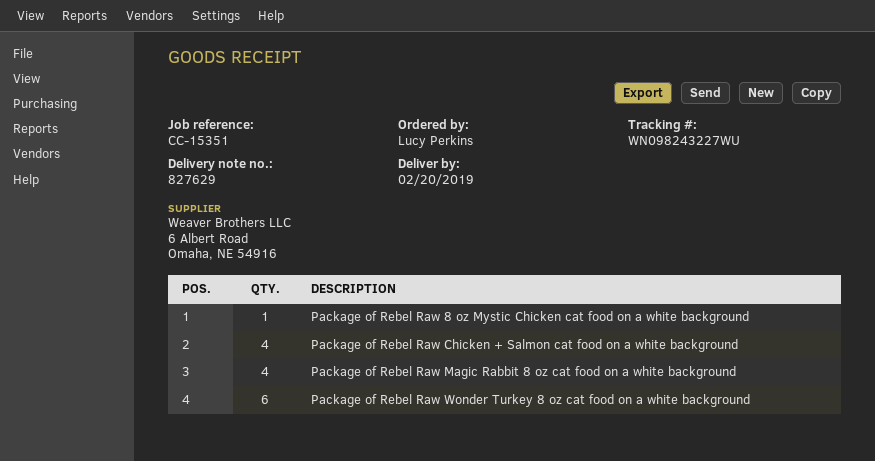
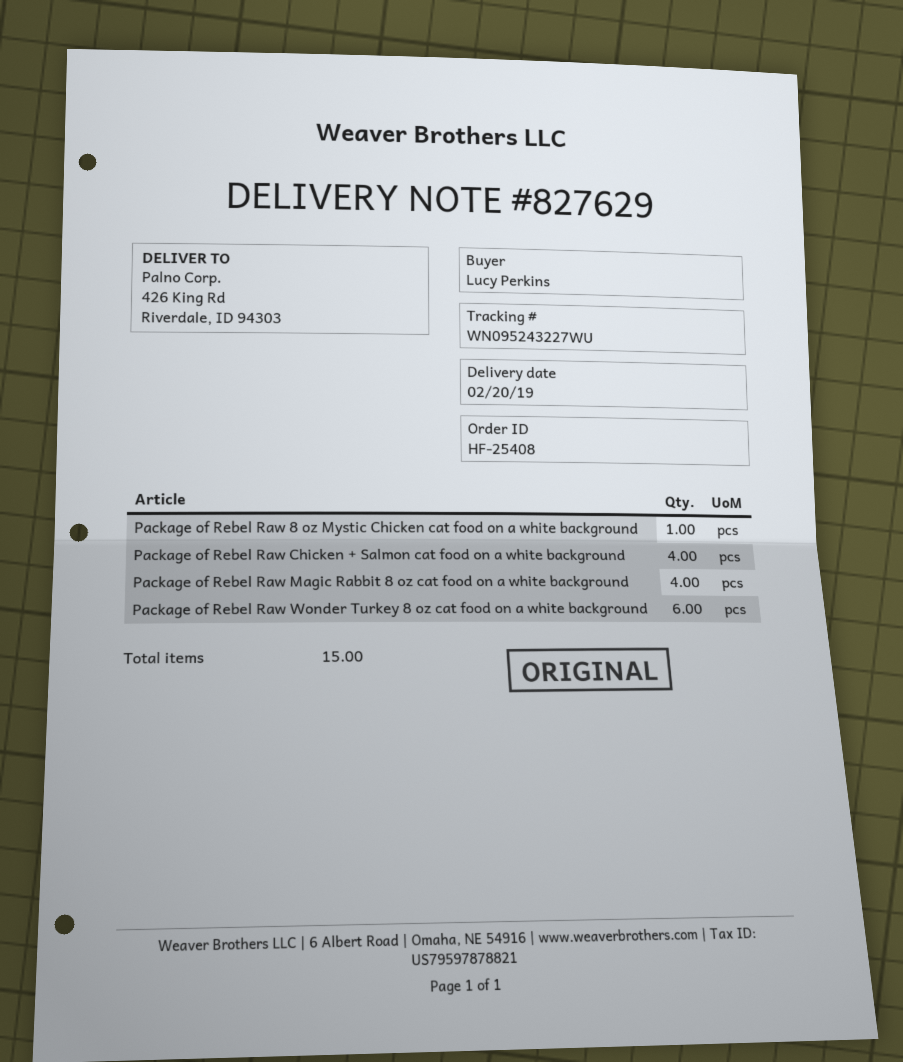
tracking number: WN098243227WU -> WN095243227WU

